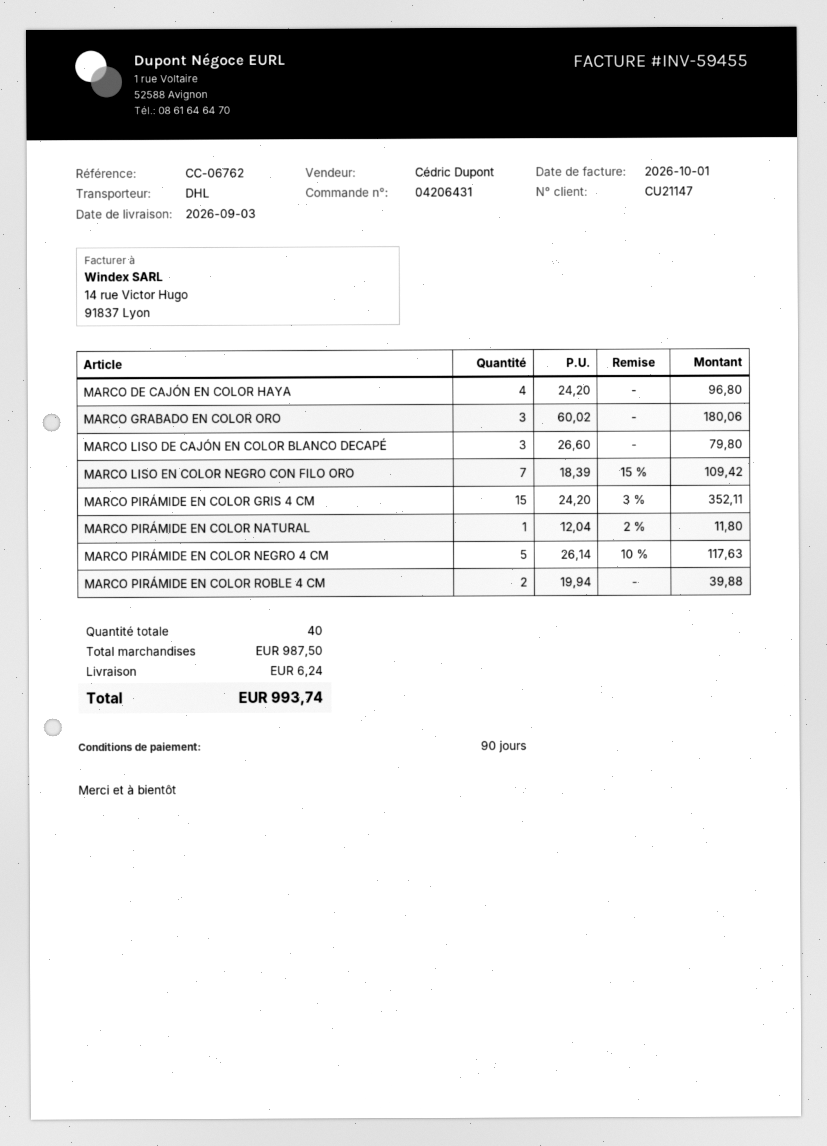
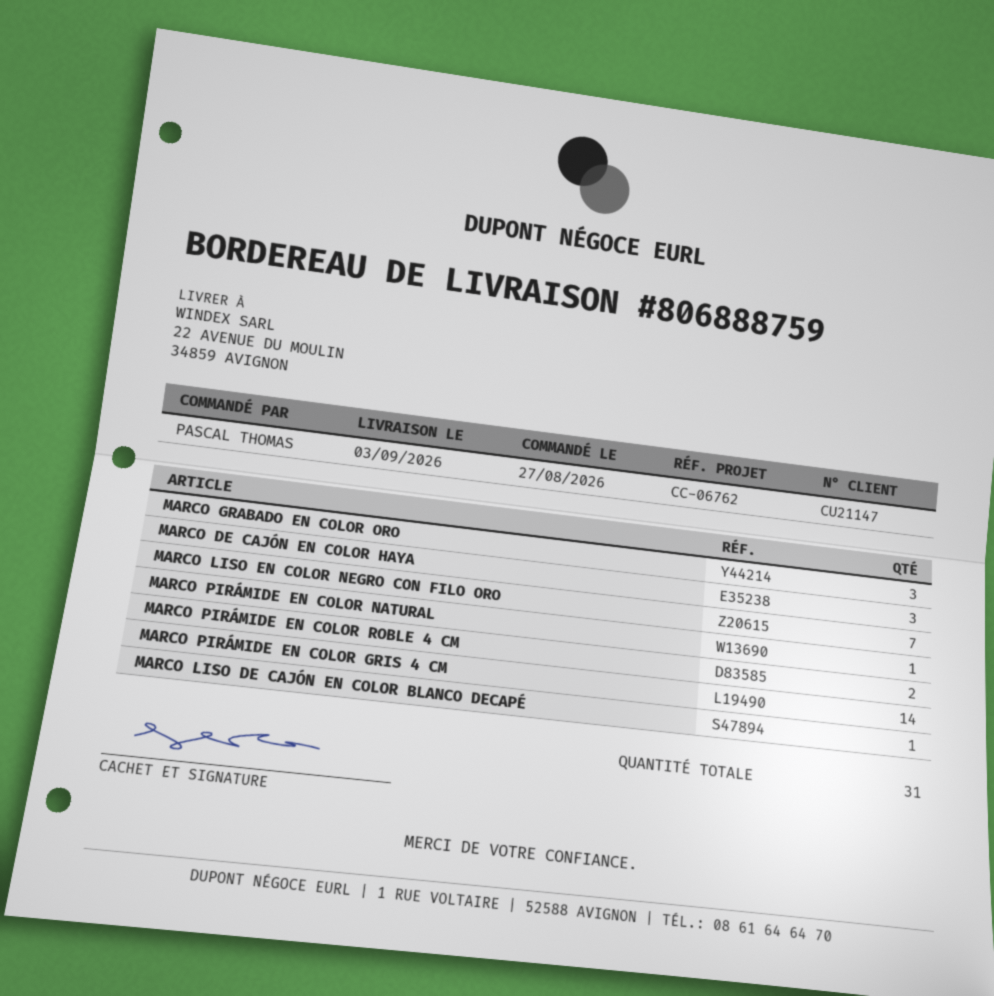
MARCO DE CAJÓN EN COLOR HAYA: 4 -> 3
MARCO LISO DE CAJÓN EN COLOR BLANCO DECAPÉ: 3 -> 1
MARCO PIRÁMIDE EN COLOR GRIS 4 CM: 15 -> 14
MARCO PIRÁMIDE EN COLOR NEGRO 4 CM: 5 -> none
total quantity: 40 -> 31

